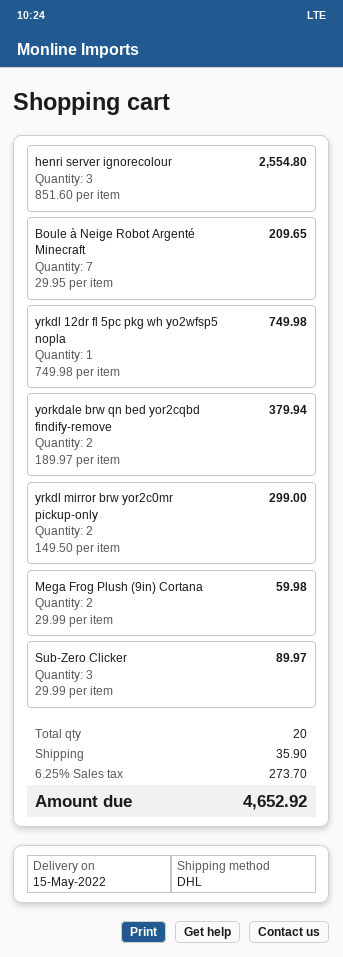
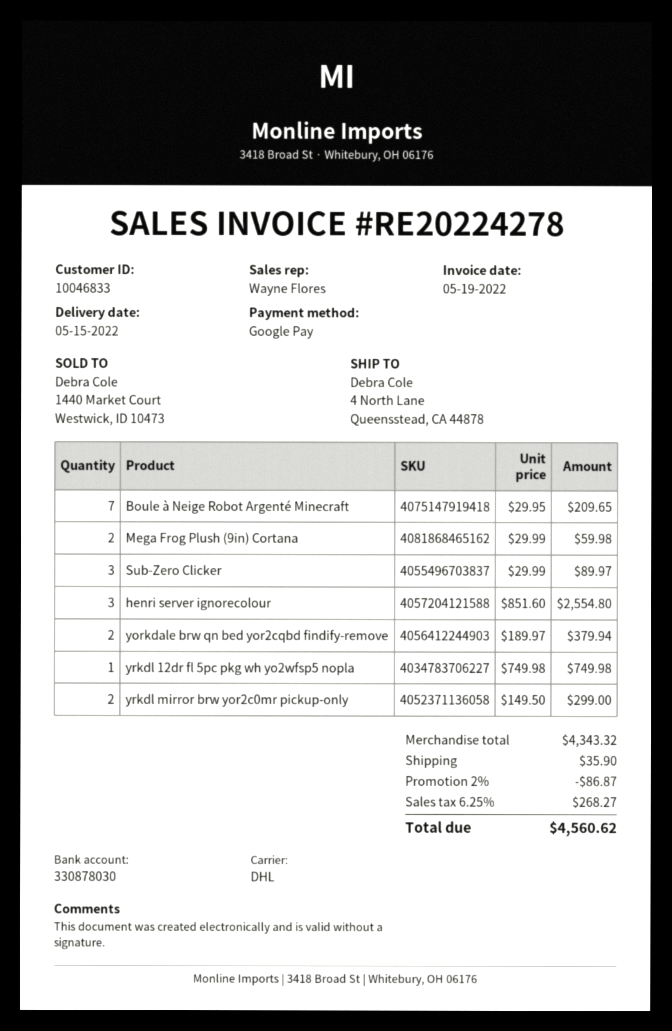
discount: none -> 2% = 86.87
tax: 6.25% = 273.70 -> 6.25% = 268.27
total: 4652.92 -> 4560.62

